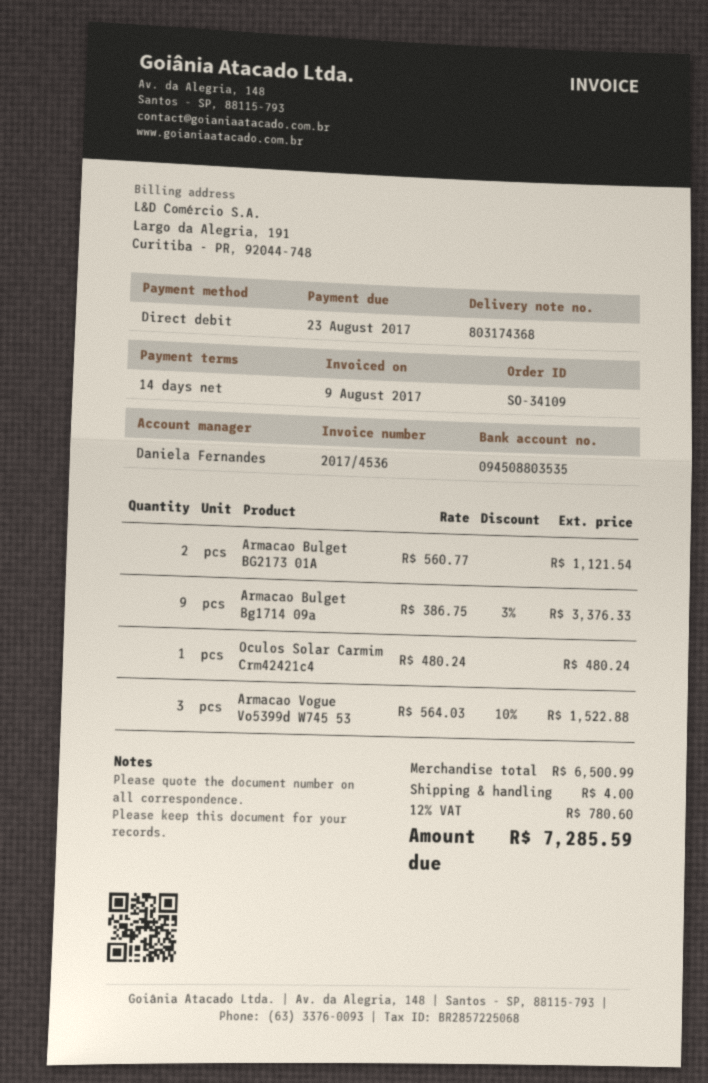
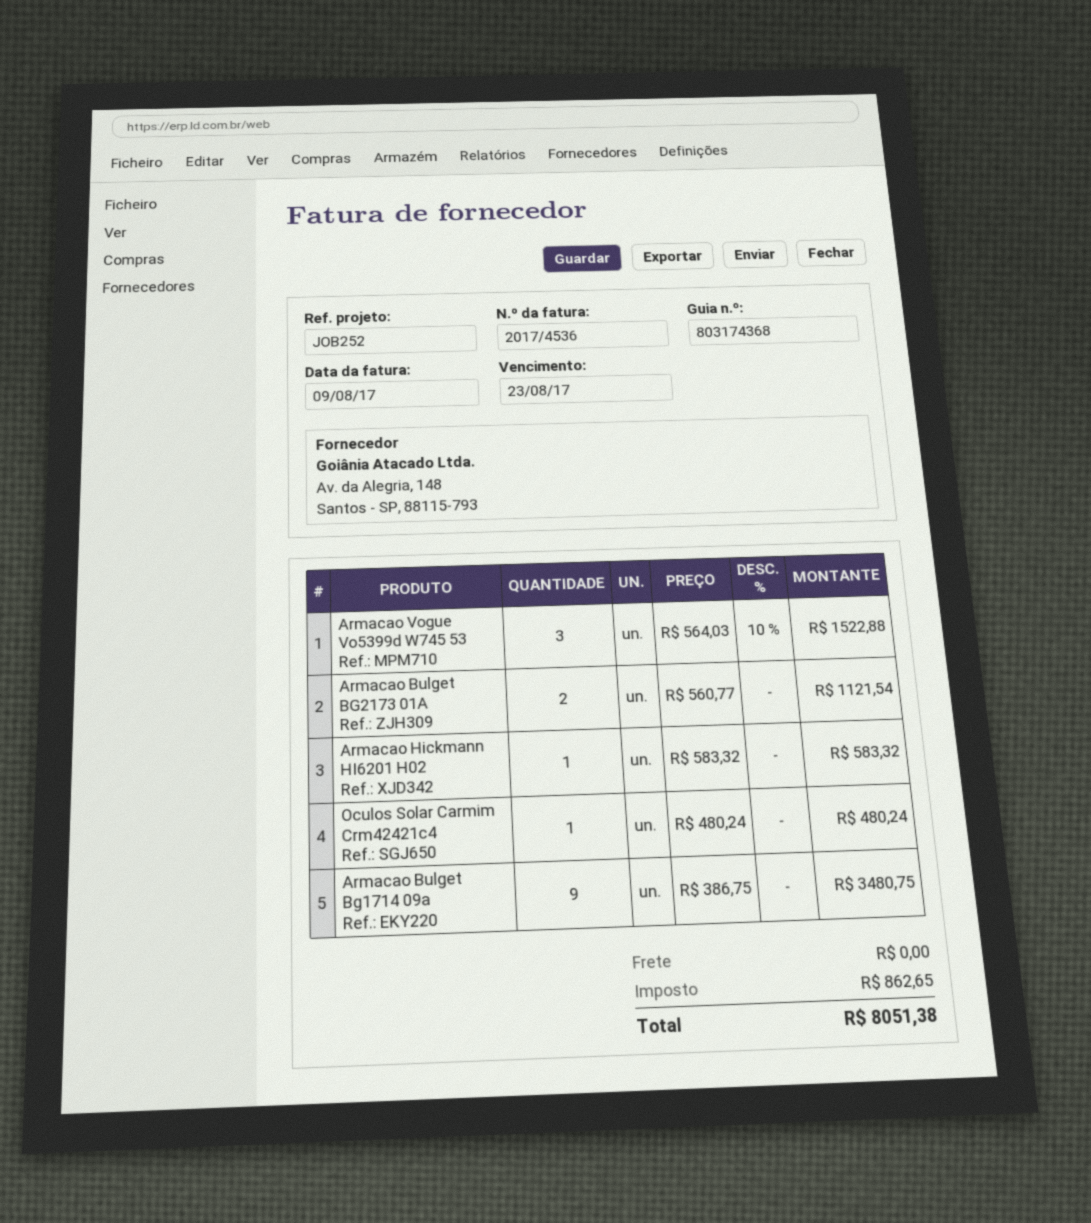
Armacao Bulget Bg1714 09a: 9 x 386.75 - 3% = 3376.33 -> 9 x 386.75 = 3480.75
Armacao Hickmann HI6201 H02: none -> 1 x 583.32 = 583.32
shipping: 4.00 -> 0.00
tax: 780.60 -> 862.65
total: 7285.59 -> 8051.38

